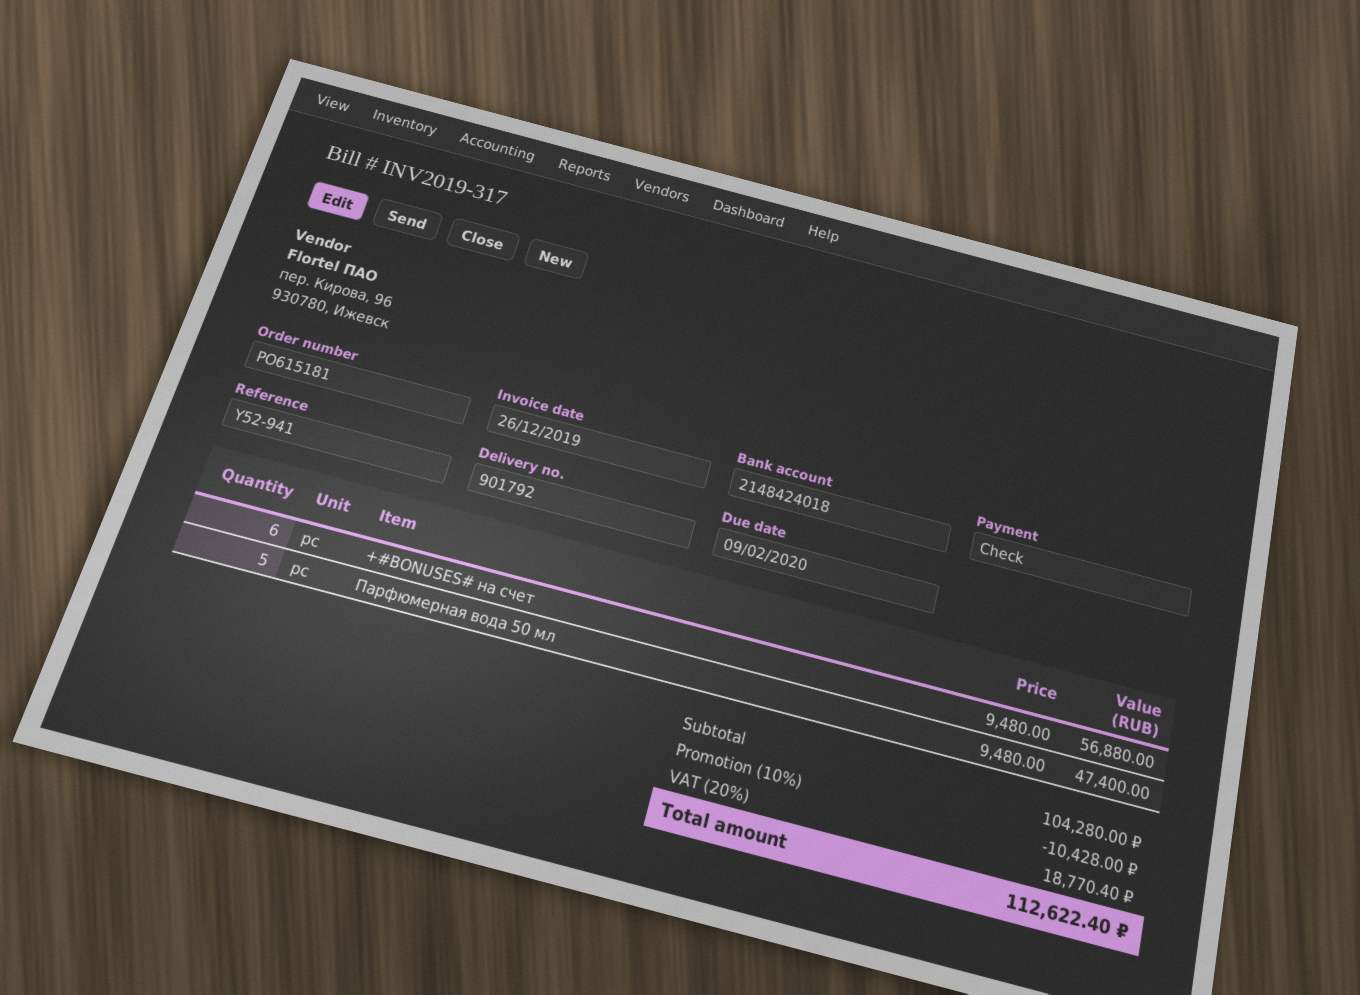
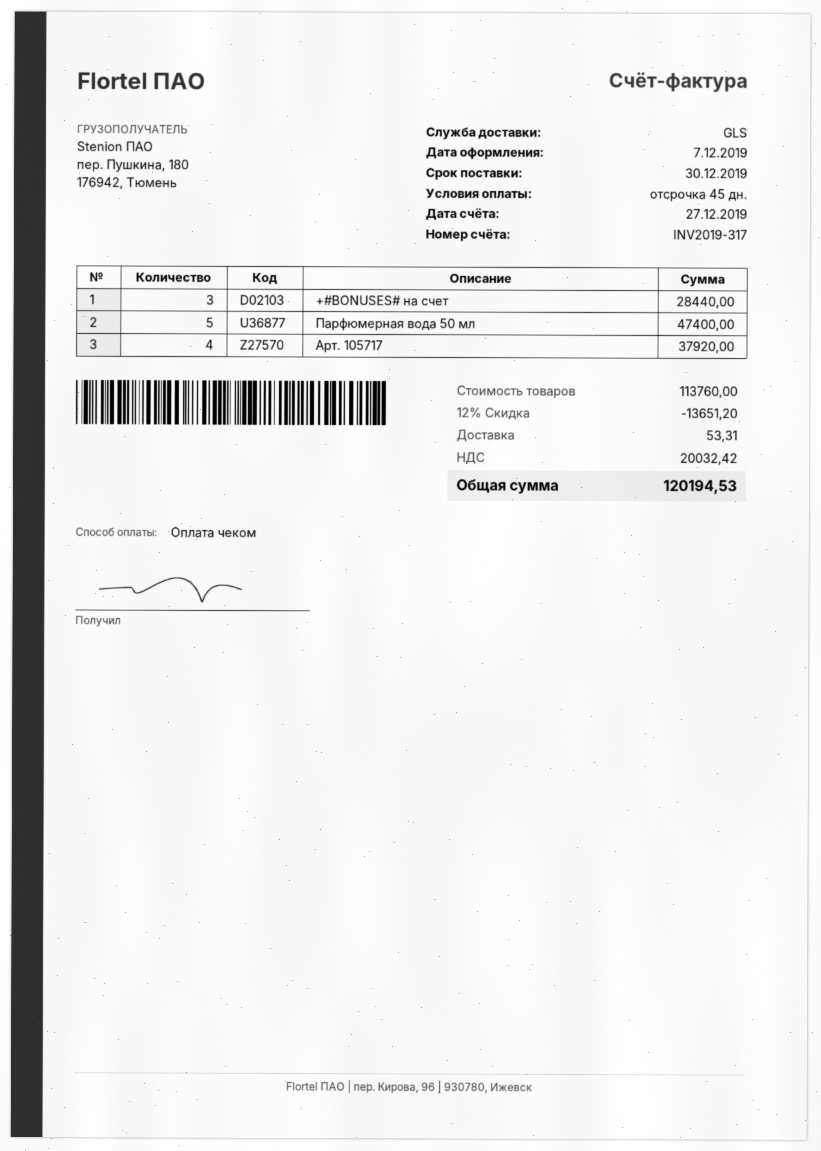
invoice date: 2019-12-26 -> 2019-12-27
+#BONUSES# на счет: 6 for 56880.00 -> 3 for 28440.00
Арт. 105717: none -> 4 for 37920.00
subtotal: 104280.00 -> 113760.00
discount: 10% = 10428.00 -> 12% = 13651.20
shipping: none -> 53.31
tax: 18770.40 -> 20032.42
total: 112622.40 -> 120194.53

